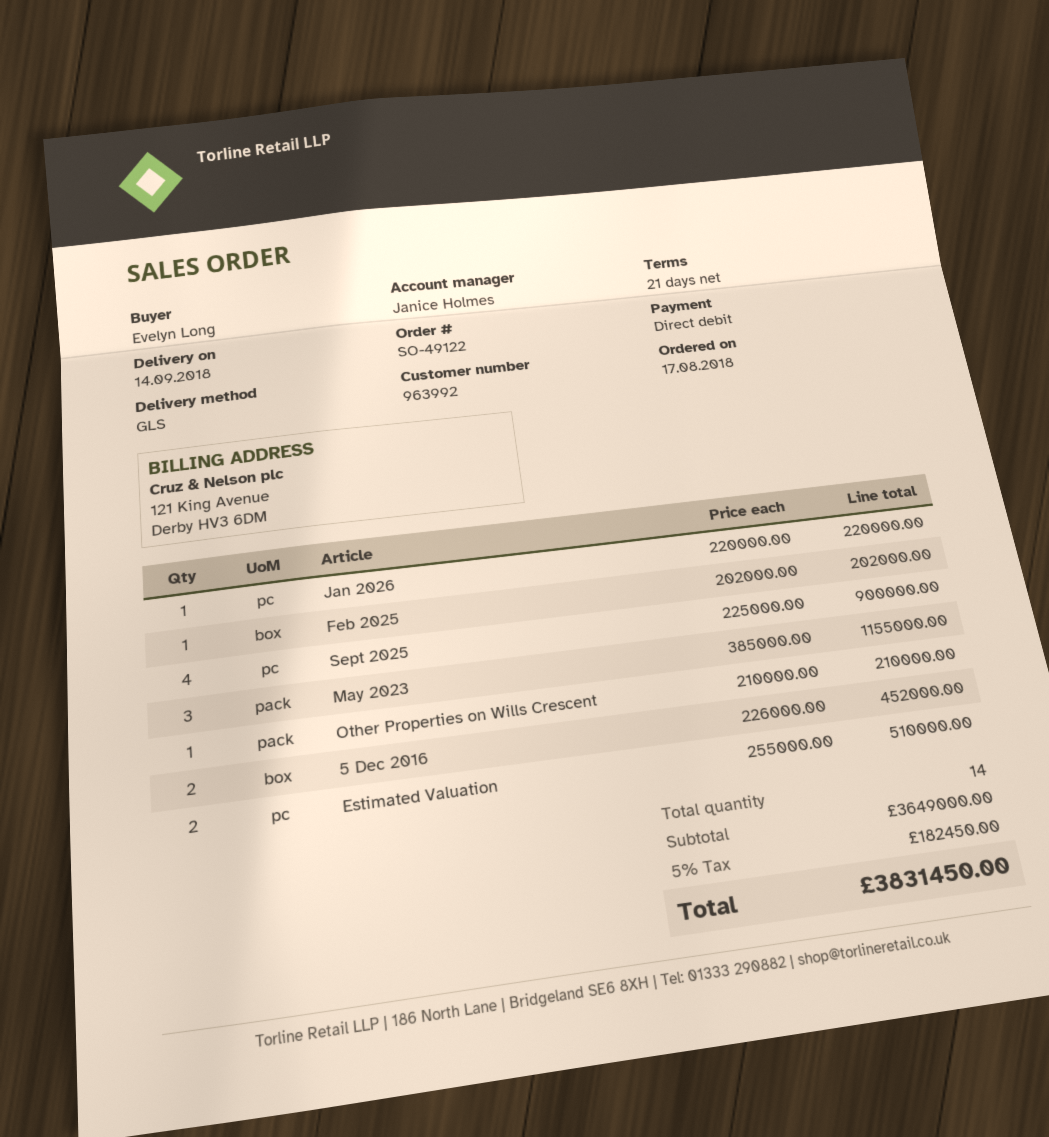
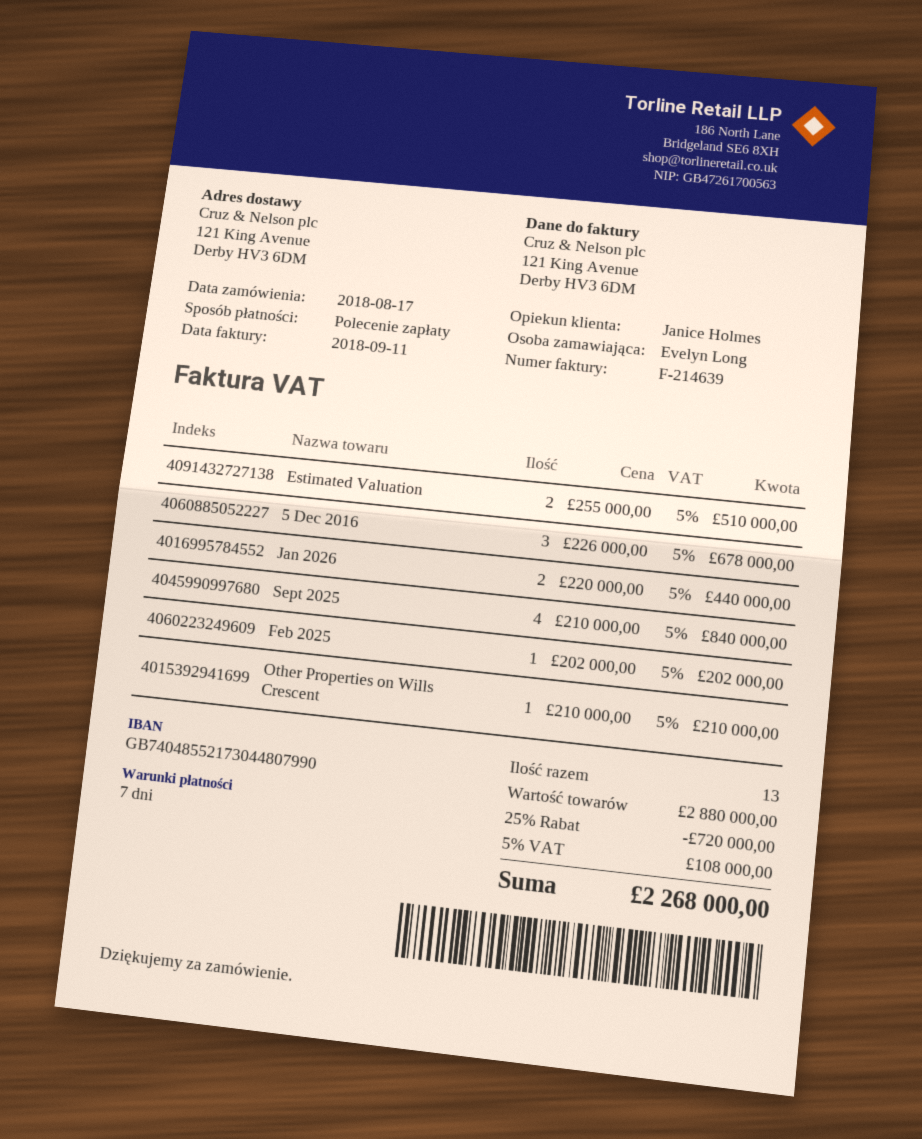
payment terms: 21 days -> 7 days
Jan 2026: 1 x 220000.00 = 220000.00 -> 2 x 220000.00 = 440000.00
Sept 2025: 4 x 225000.00 = 900000.00 -> 4 x 210000.00 = 840000.00
May 2023: 3 x 385000.00 = 1155000.00 -> none
5 Dec 2016: 2 x 226000.00 = 452000.00 -> 3 x 226000.00 = 678000.00
total quantity: 14 -> 13
subtotal: 3649000.00 -> 2880000.00
discount: none -> 25% = 720000.00
tax: 5% = 182450.00 -> 5% = 108000.00
total: 3831450.00 -> 2268000.00

